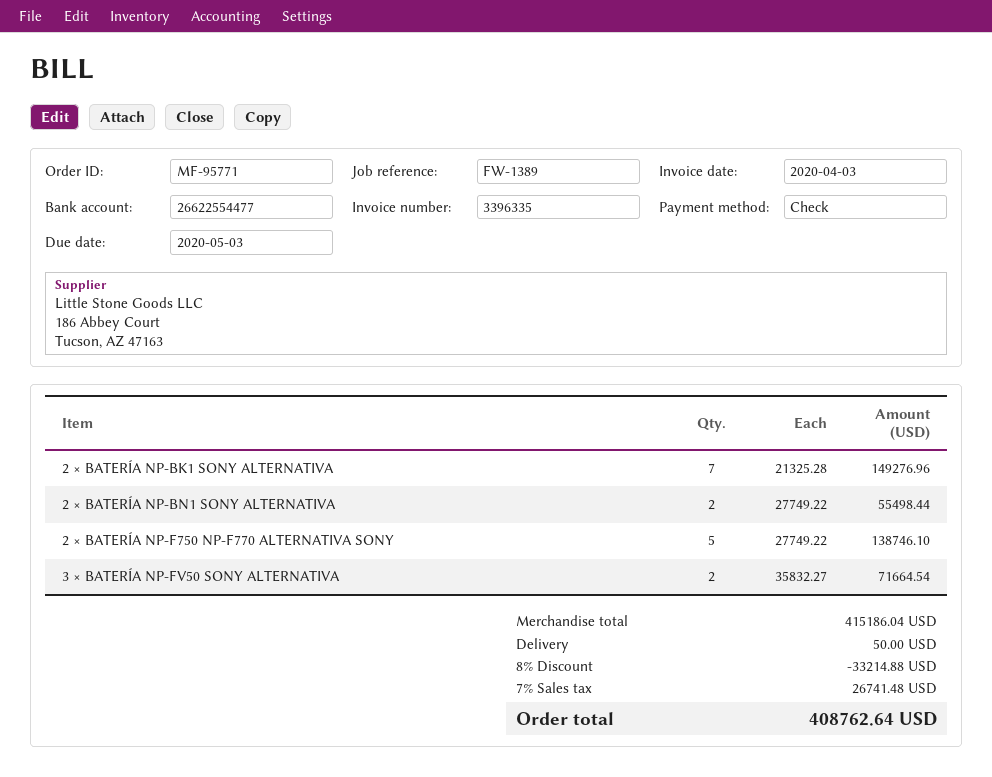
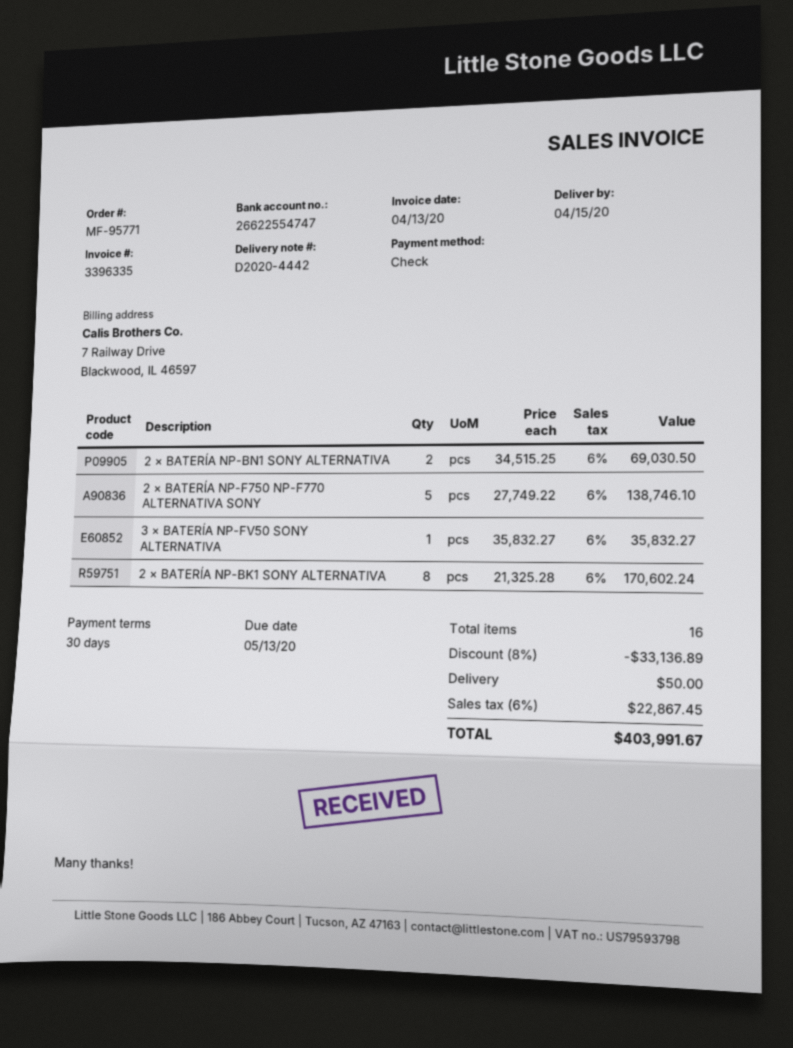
invoice date: 2020-04-03 -> 2020-04-13
due date: 2020-05-03 -> 2020-05-13
bank account: 26622554477 -> 26622554747
2 × BATERÍA NP-BK1 SONY ALTERNATIVA: 7 x 21325.28 = 149276.96 -> 8 x 21325.28 = 170602.24
2 × BATERÍA NP-BN1 SONY ALTERNATIVA: 2 x 27749.22 = 55498.44 -> 2 x 34515.25 = 69030.50
3 × BATERÍA NP-FV50 SONY ALTERNATIVA: 2 x 35832.27 = 71664.54 -> 1 x 35832.27 = 35832.27
discount: 8% = 33214.88 -> 8% = 33136.89
tax: 7% = 26741.48 -> 6% = 22867.45
total: 408762.64 -> 403991.67

